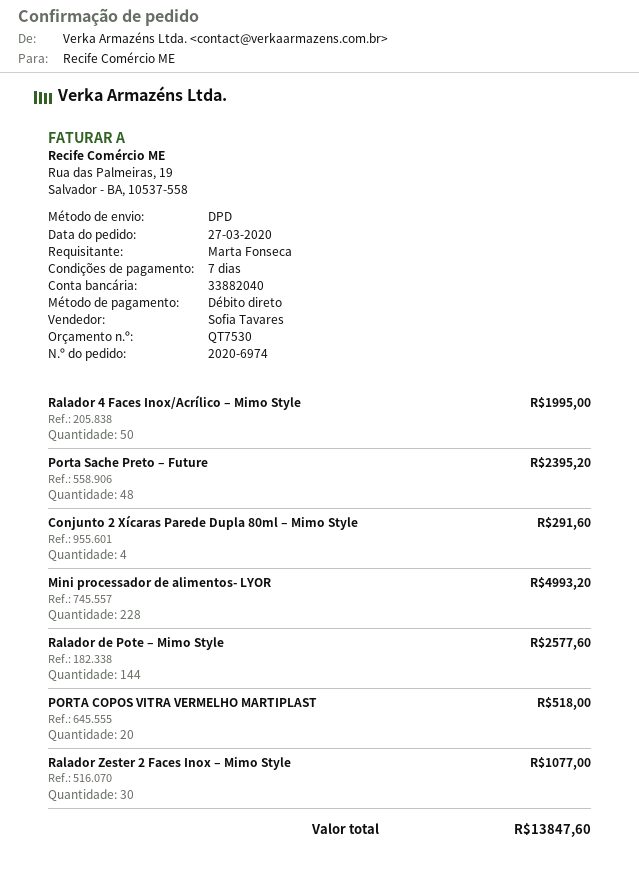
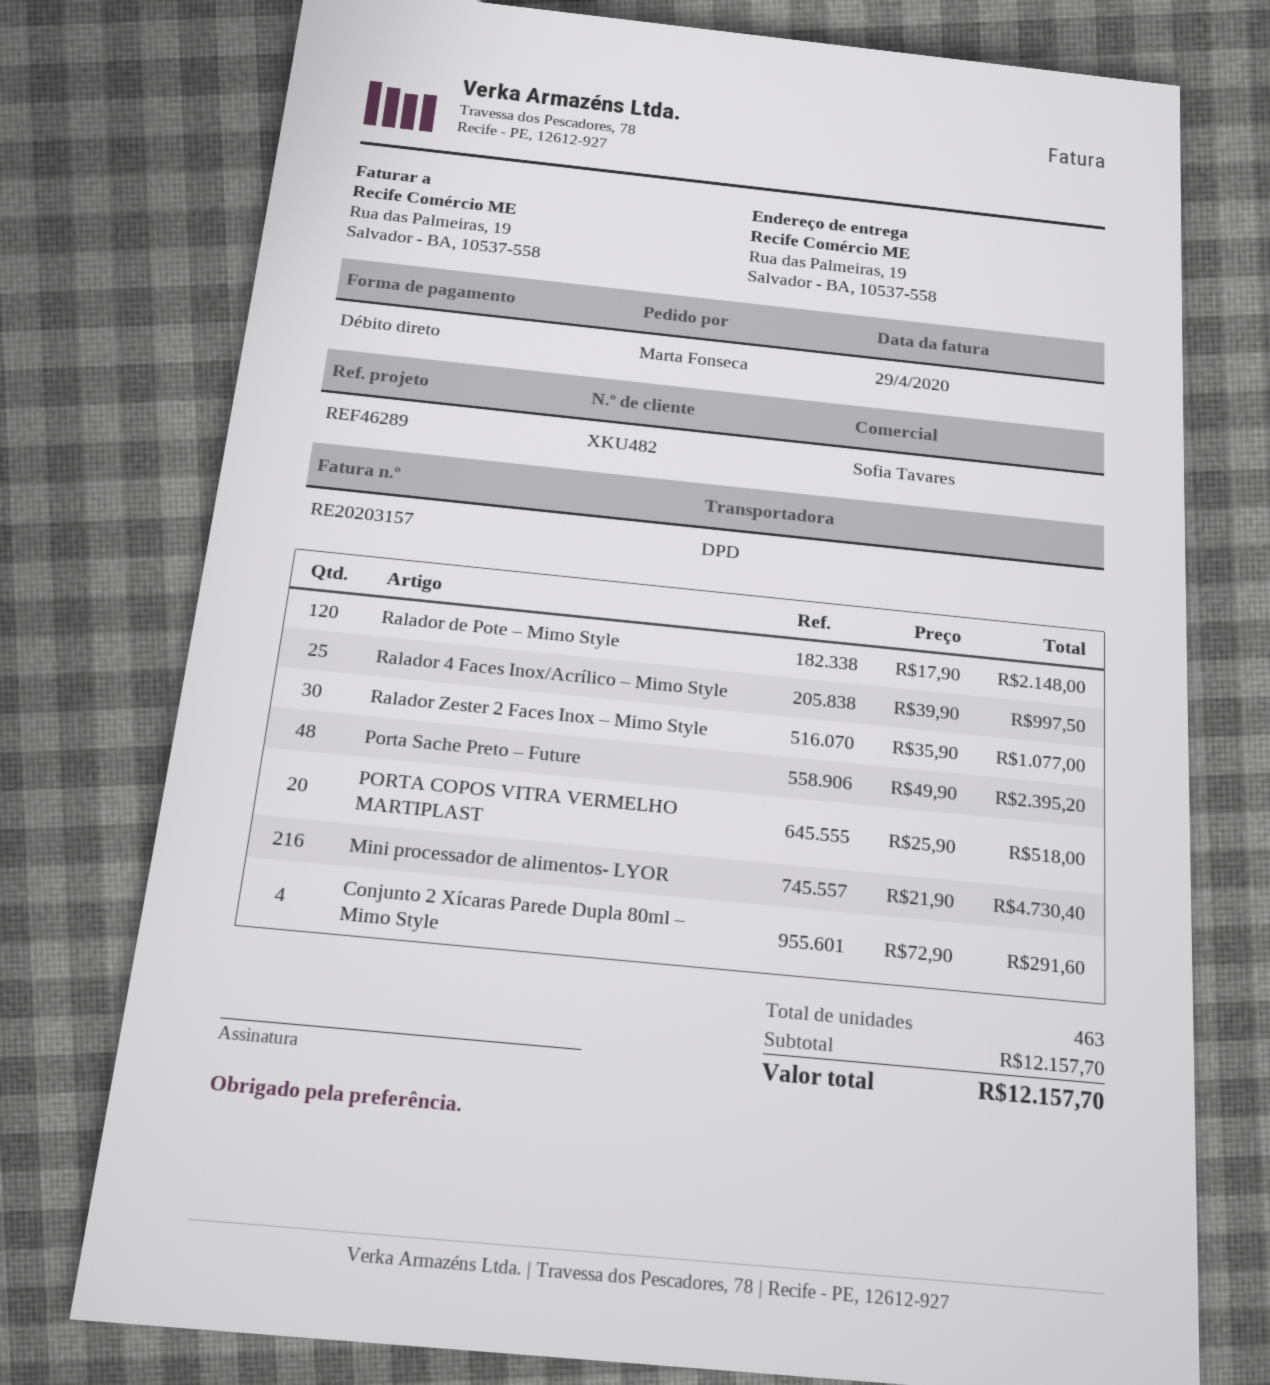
Ralador 4 Faces Inox/Acrílico – Mimo Style: 50 for 1995.00 -> 25 for 997.50
Mini processador de alimentos- LYOR: 228 for 4993.20 -> 216 for 4730.40
Ralador de Pote – Mimo Style: 144 for 2577.60 -> 120 for 2148.00
total: 13847.60 -> 12157.70

